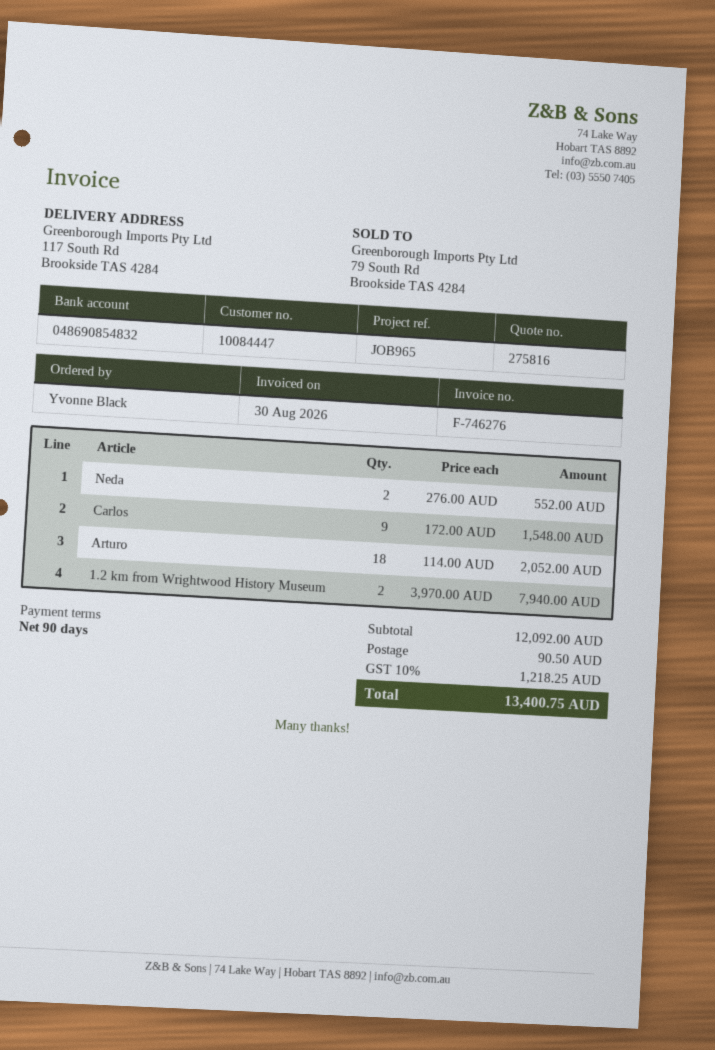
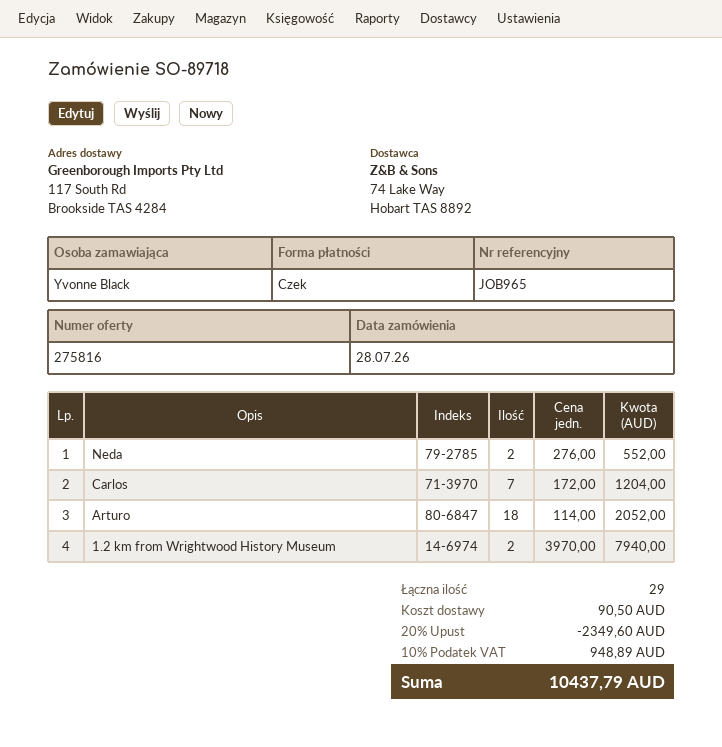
Carlos: 9 x 172.00 = 1548.00 -> 7 x 172.00 = 1204.00
discount: none -> 20% = 2349.60
tax: 10% = 1218.25 -> 10% = 948.89
total: 13400.75 -> 10437.79

